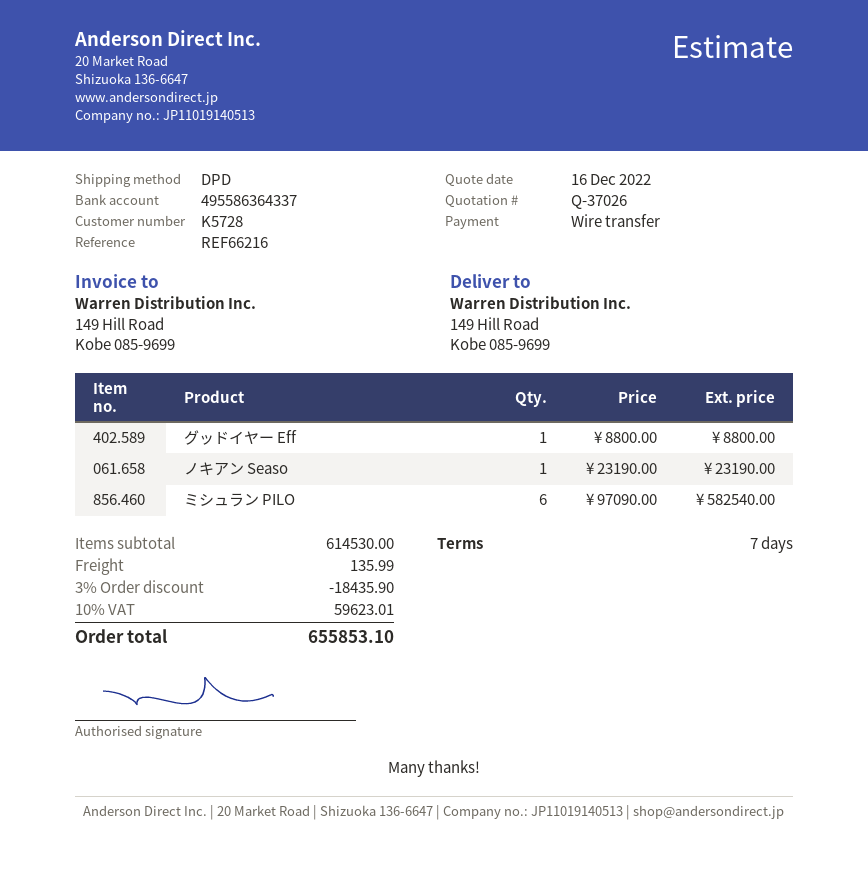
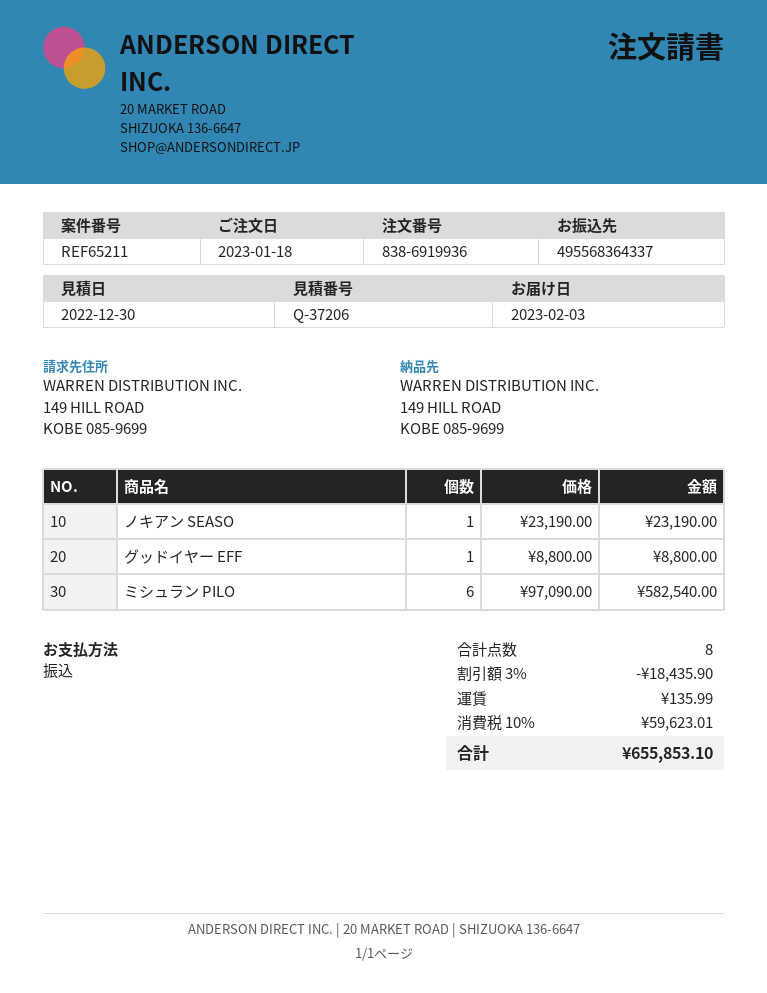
quote number: Q-37026 -> Q-37206
quote date: 2022-12-16 -> 2022-12-30
reference: REF66216 -> REF65211
bank account: 495586364337 -> 495568364337

